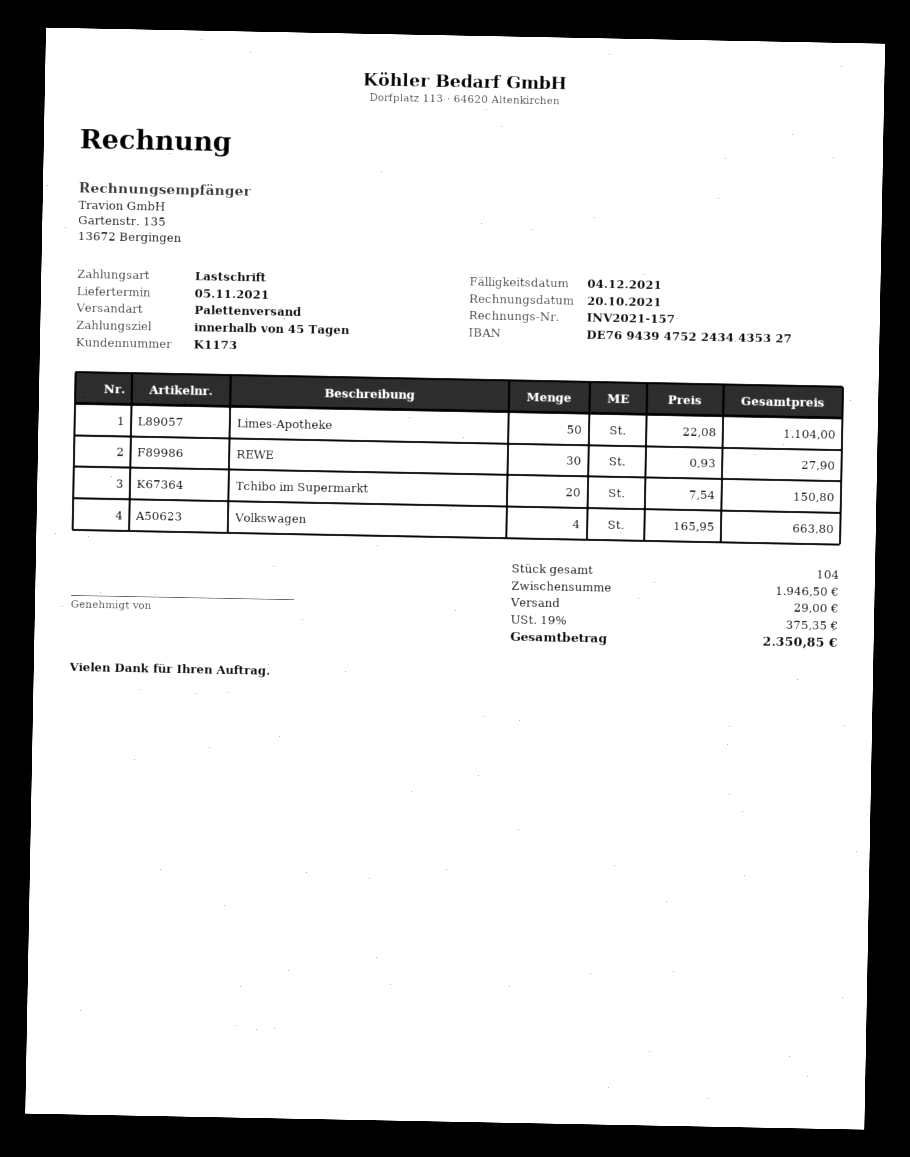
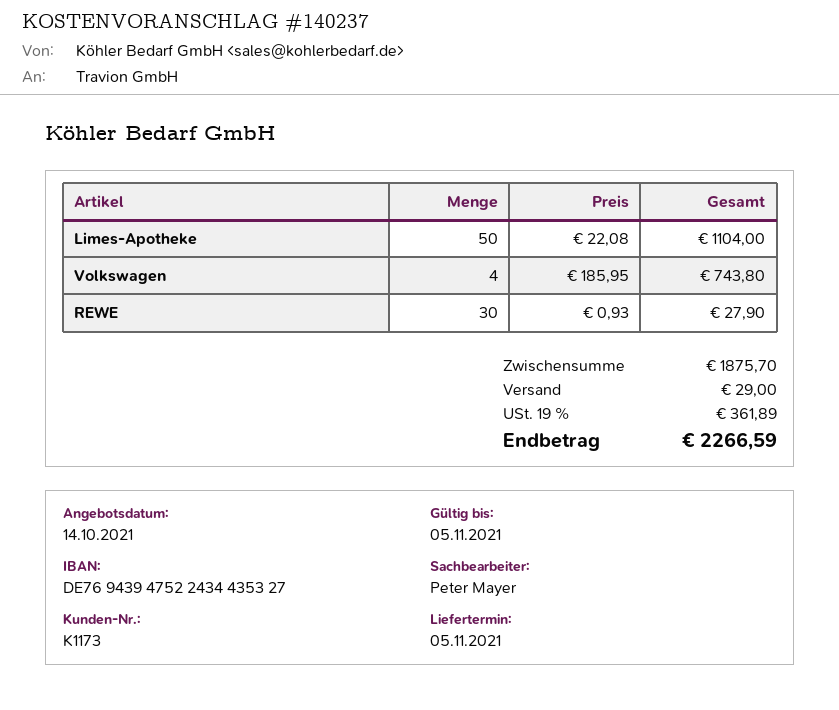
Tchibo im Supermarkt: 20 x 7.54 = 150.80 -> none
Volkswagen: 4 x 165.95 = 663.80 -> 4 x 185.95 = 743.80
subtotal: 1946.50 -> 1875.70
tax: 19% = 375.35 -> 19% = 361.89
total: 2350.85 -> 2266.59

